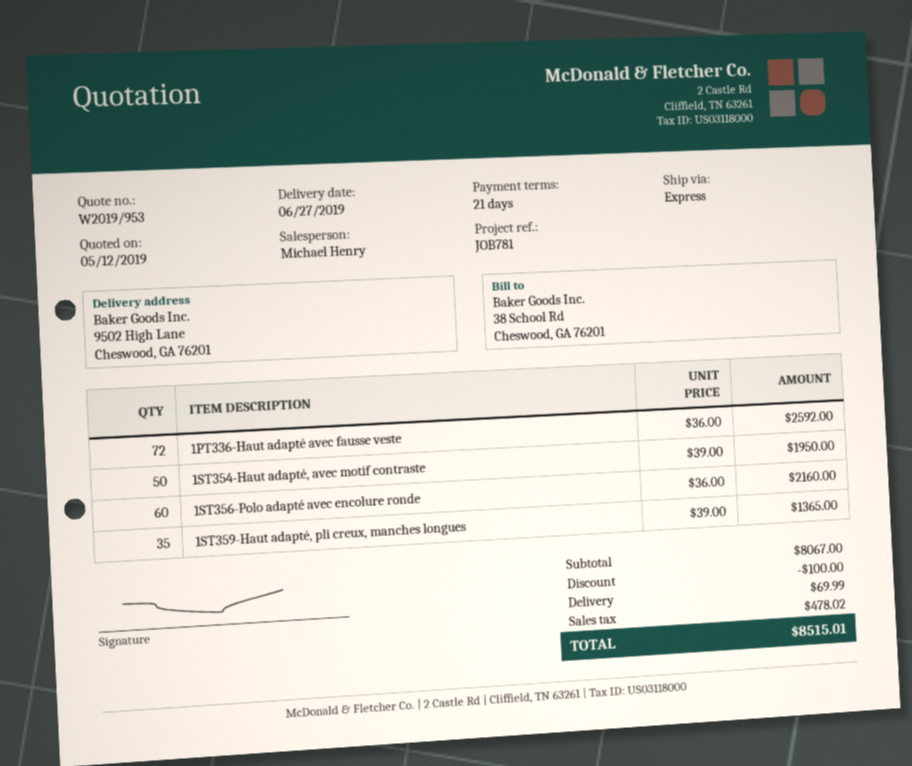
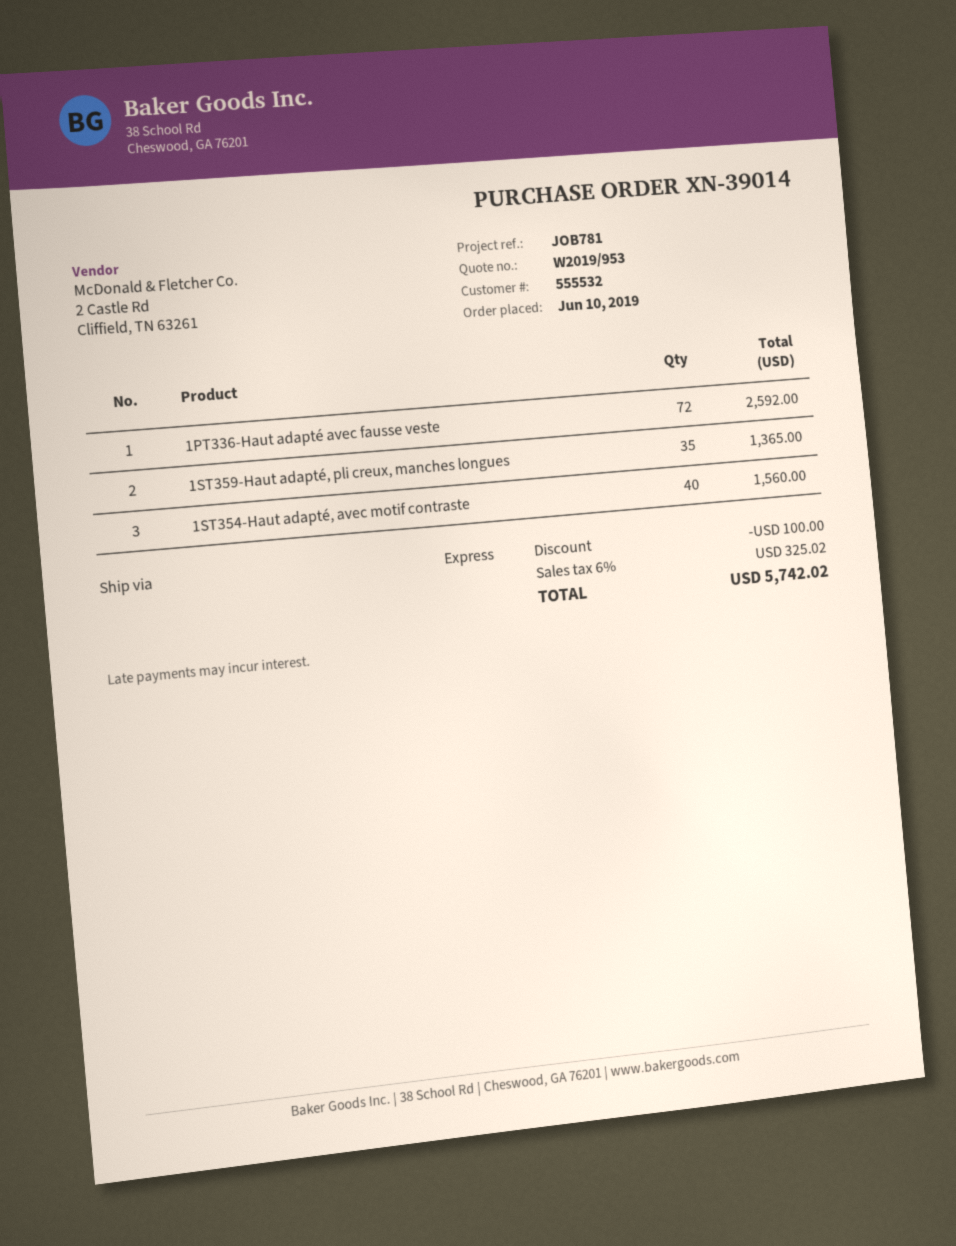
1ST354-Haut adapté, avec motif contraste: 50 for 1950.00 -> 40 for 1560.00
1ST356-Polo adapté avec encolure ronde: 60 for 2160.00 -> none
shipping: 69.99 -> none
tax: 478.02 -> 325.02
total: 8515.01 -> 5742.02

